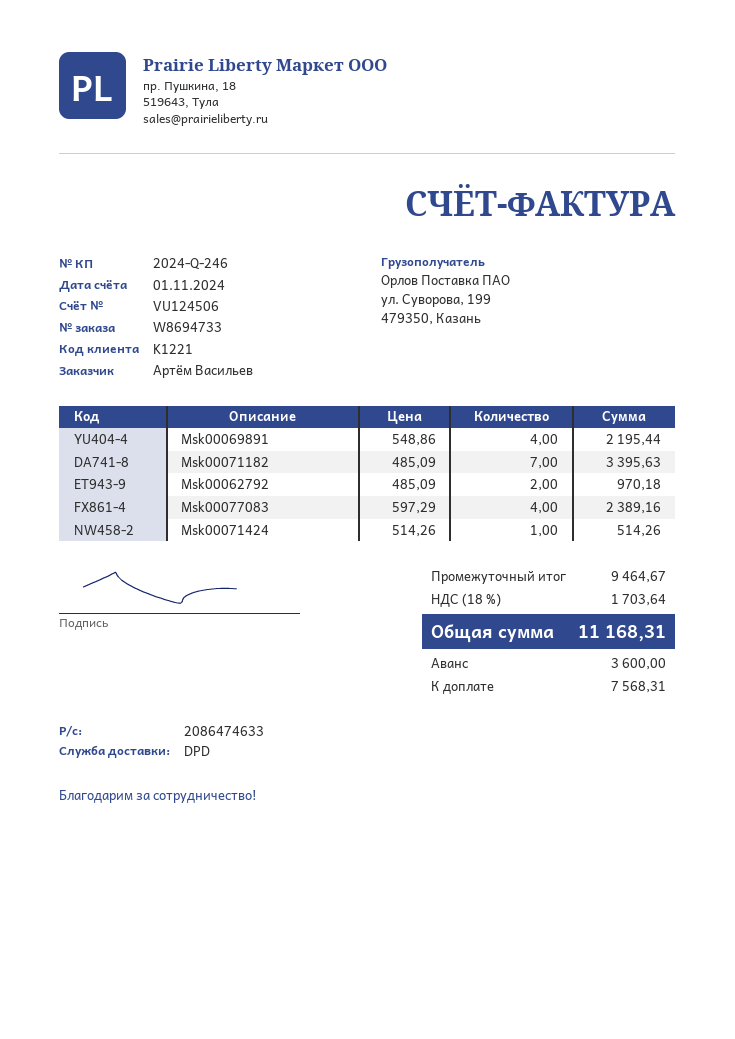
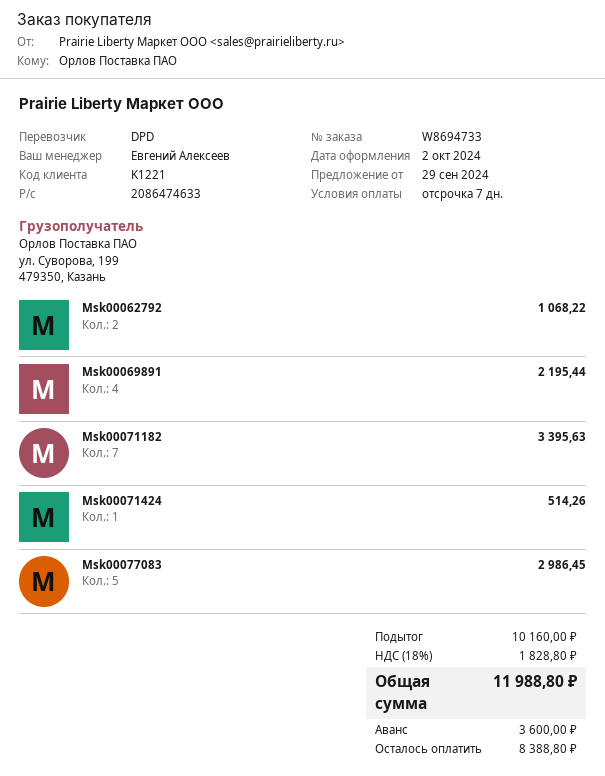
Msk00062792: 2 for 970.18 -> 2 for 1068.22
Msk00077083: 4 for 2389.16 -> 5 for 2986.45
subtotal: 9464.67 -> 10160.00
tax: 18% = 1703.64 -> 18% = 1828.80
total: 11168.31 -> 11988.80
balance: 7568.31 -> 8388.80

